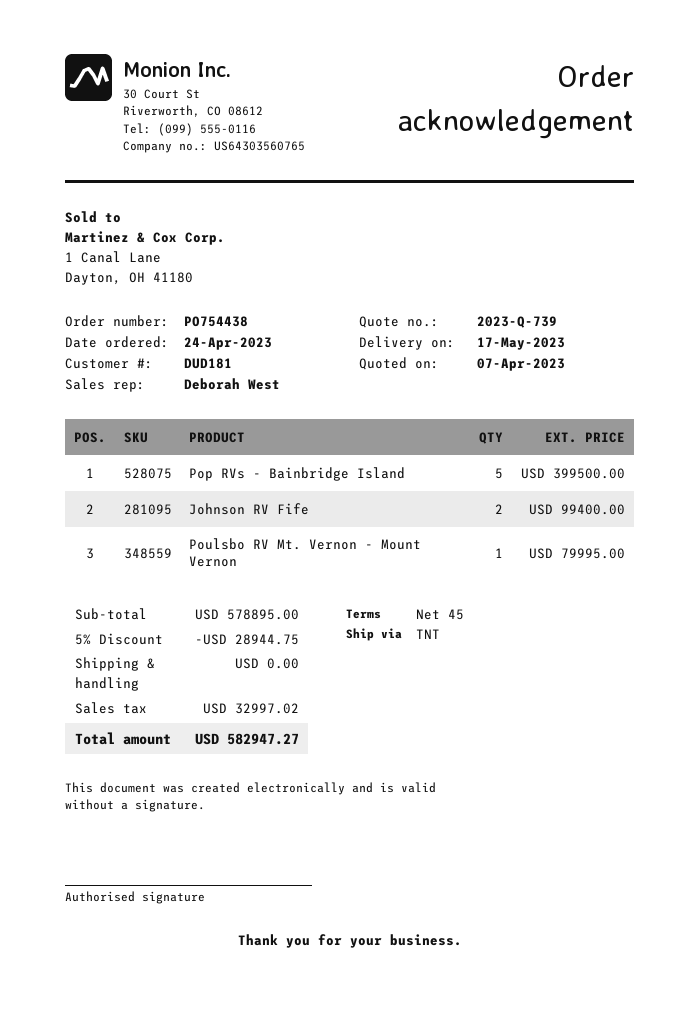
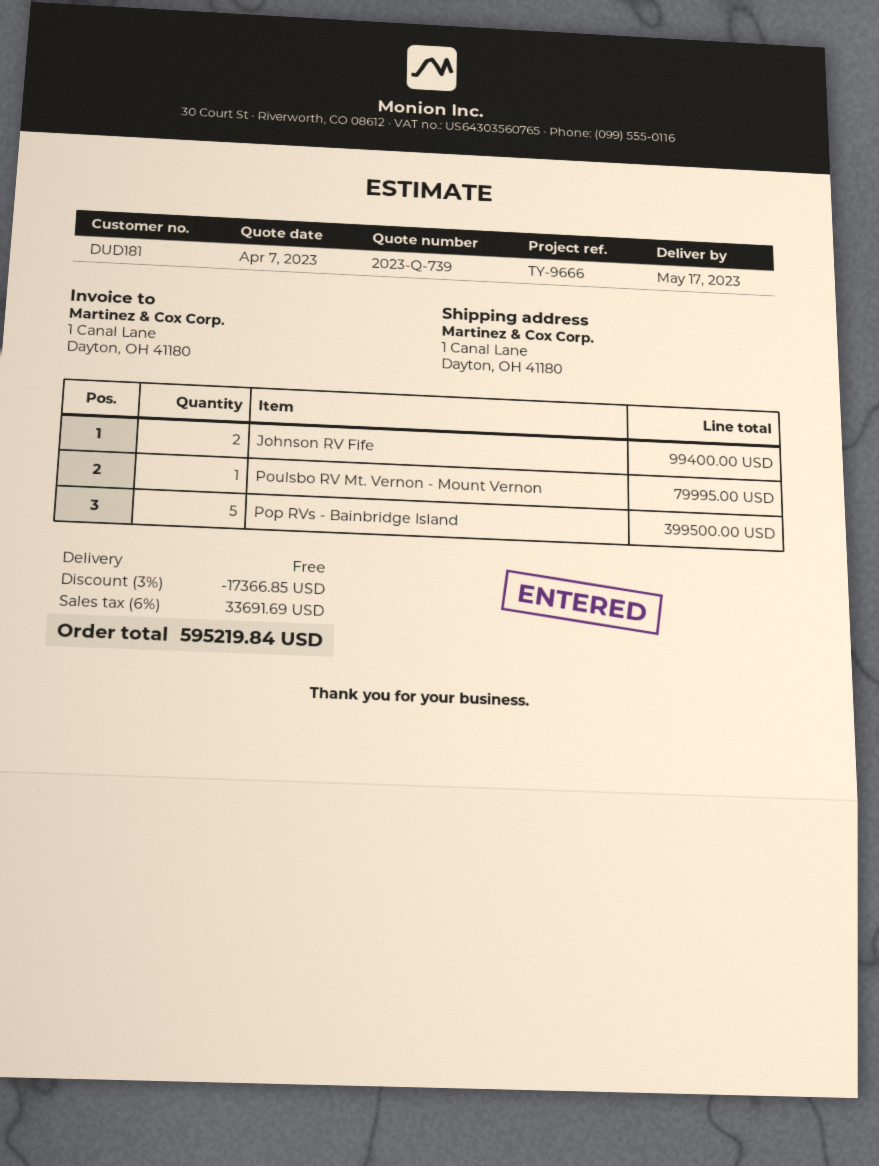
discount: 5% = 28944.75 -> 3% = 17366.85
tax: 32997.02 -> 33691.69
total: 582947.27 -> 595219.84

